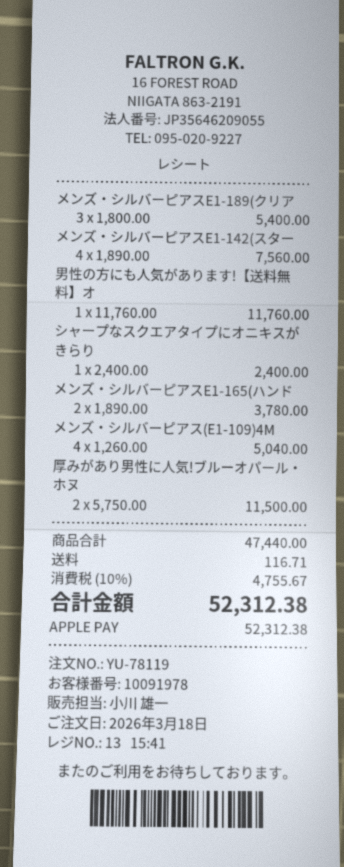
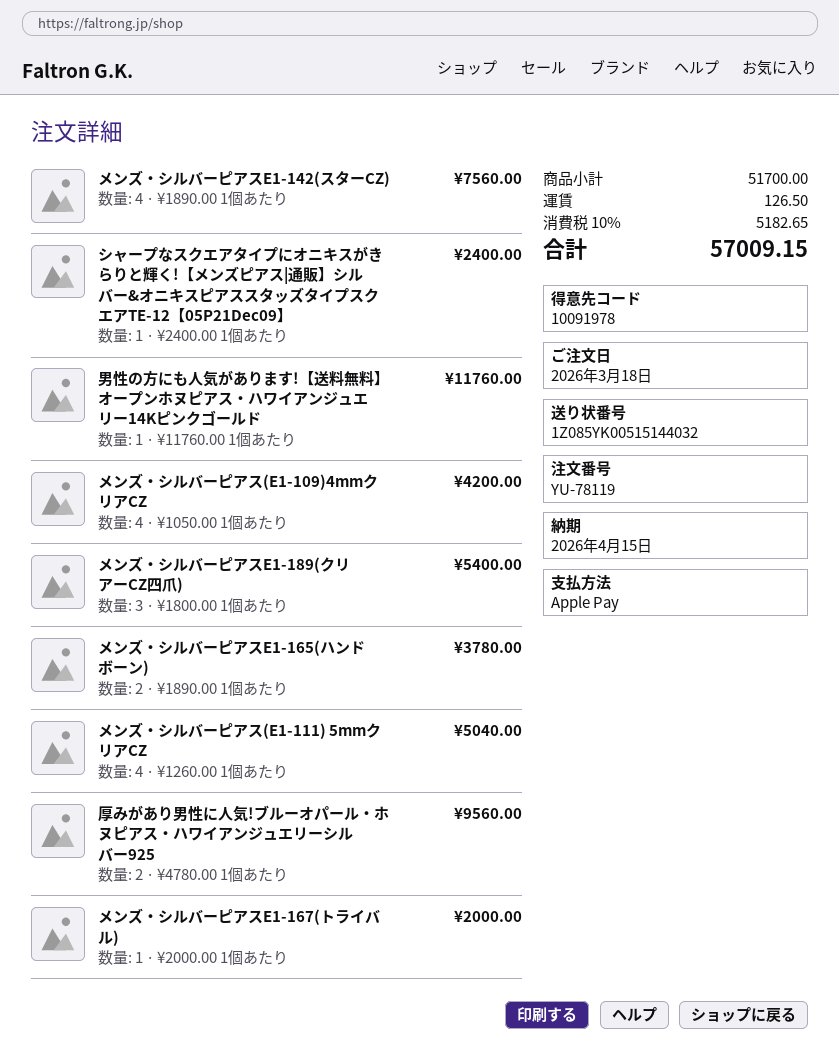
メンズ・シルバーピアス(E1-109)4M: 4 x 1260.00 = 5040.00 -> 4 x 1050.00 = 4200.00
厚みがあり男性に人気!ブルーオパール・ホヌ: 2 x 5750.00 = 11500.00 -> 2 x 4780.00 = 9560.00
メンズ・シルバーピアス(E1-111) 5mmクリアCZ: none -> 4 x 1260.00 = 5040.00
メンズ・シルバーピアスE1-167(トライバル): none -> 1 x 2000.00 = 2000.00
subtotal: 47440.00 -> 51700.00
shipping: 116.71 -> 126.50
tax: 10% = 4755.67 -> 10% = 5182.65
total: 52312.38 -> 57009.15

